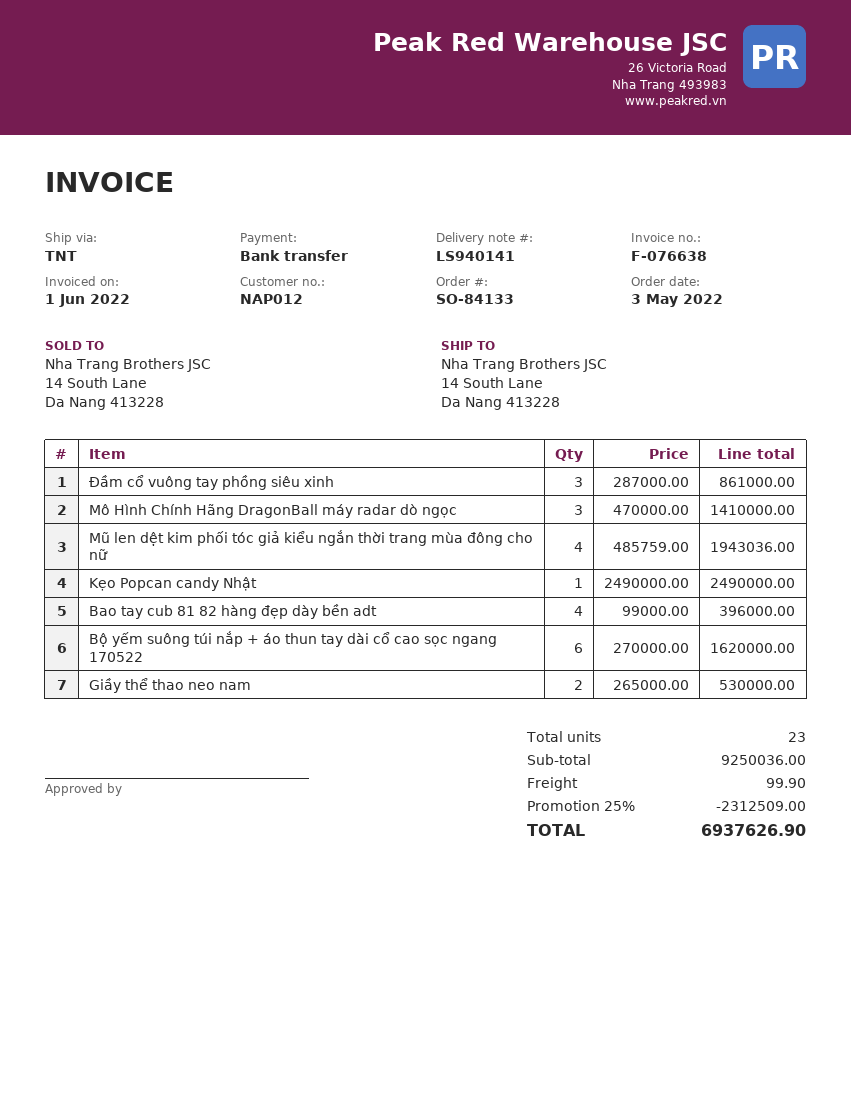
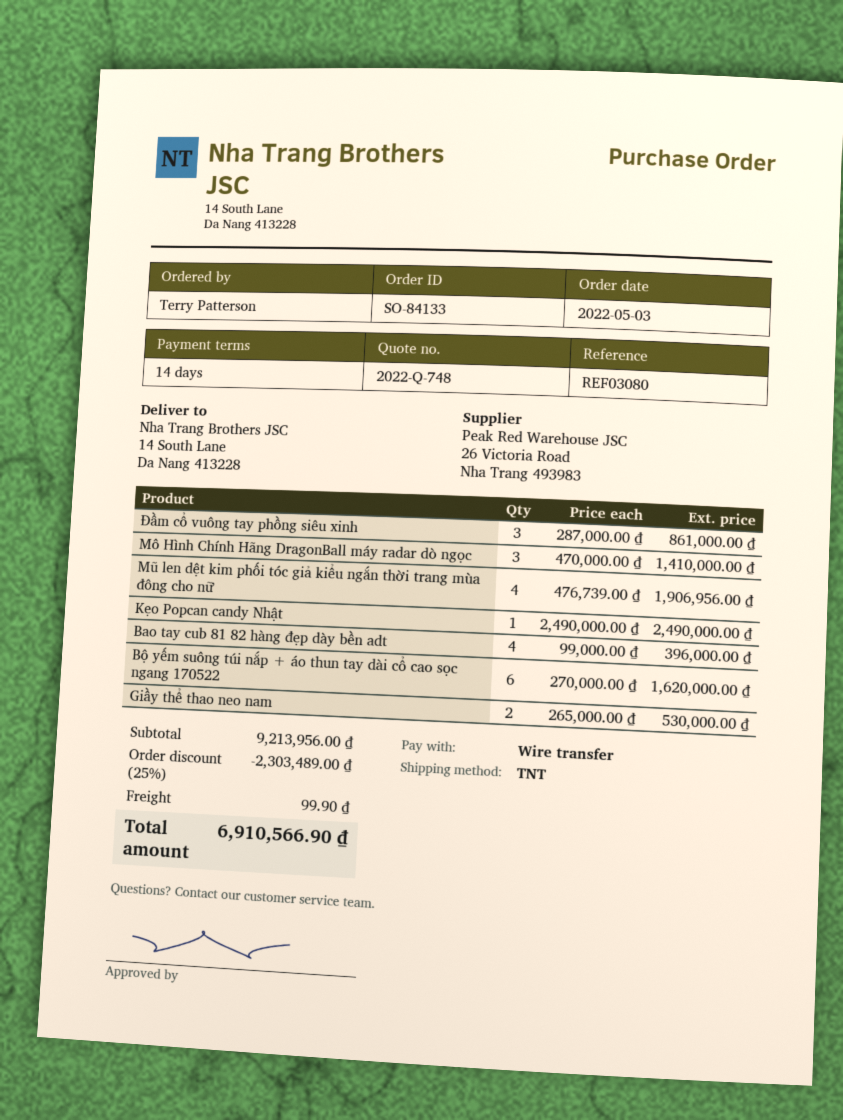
Mũ len dệt kim phối tóc giả kiểu ngắn thời trang mùa đông cho nữ: 4 x 485759.00 = 1943036.00 -> 4 x 476739.00 = 1906956.00
subtotal: 9250036.00 -> 9213956.00
discount: 25% = 2312509.00 -> 25% = 2303489.00
total: 6937626.90 -> 6910566.90

